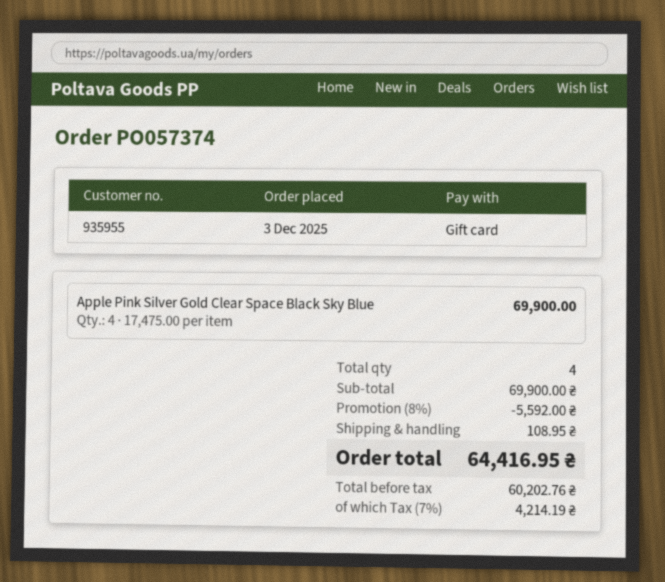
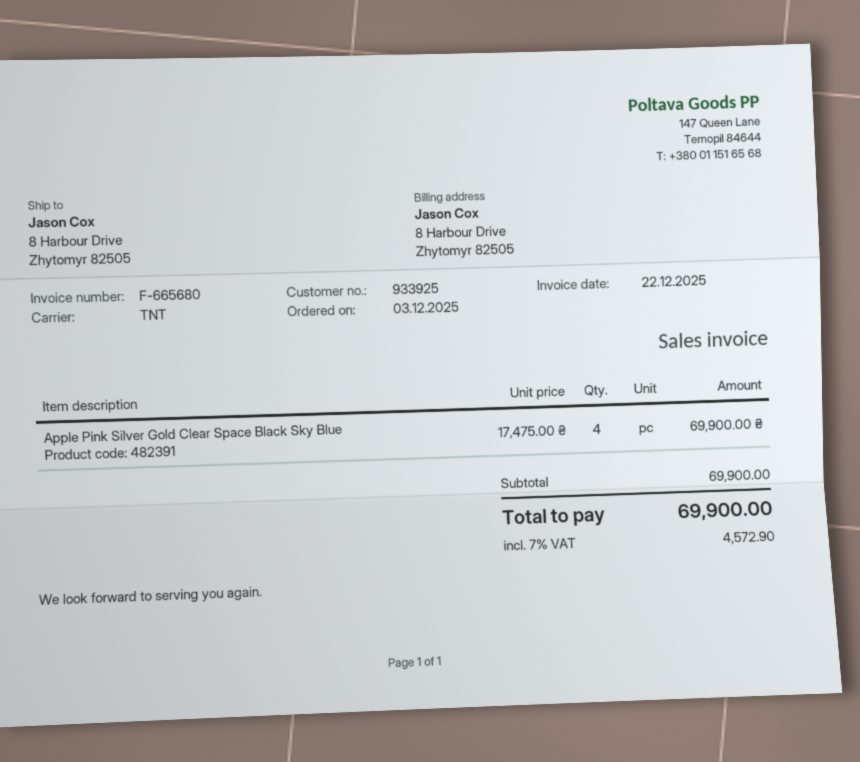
customer number: 935955 -> 933925
discount: 8% = 5592.00 -> none
shipping: 108.95 -> none
tax: 7% = 4214.19 -> 7% = 4572.90
total: 64416.95 -> 69900.00

